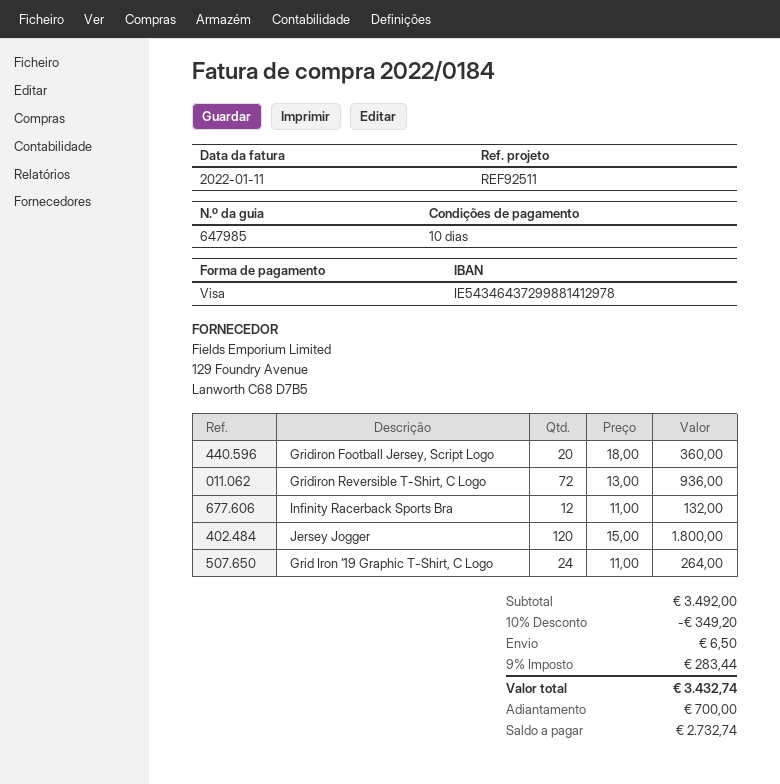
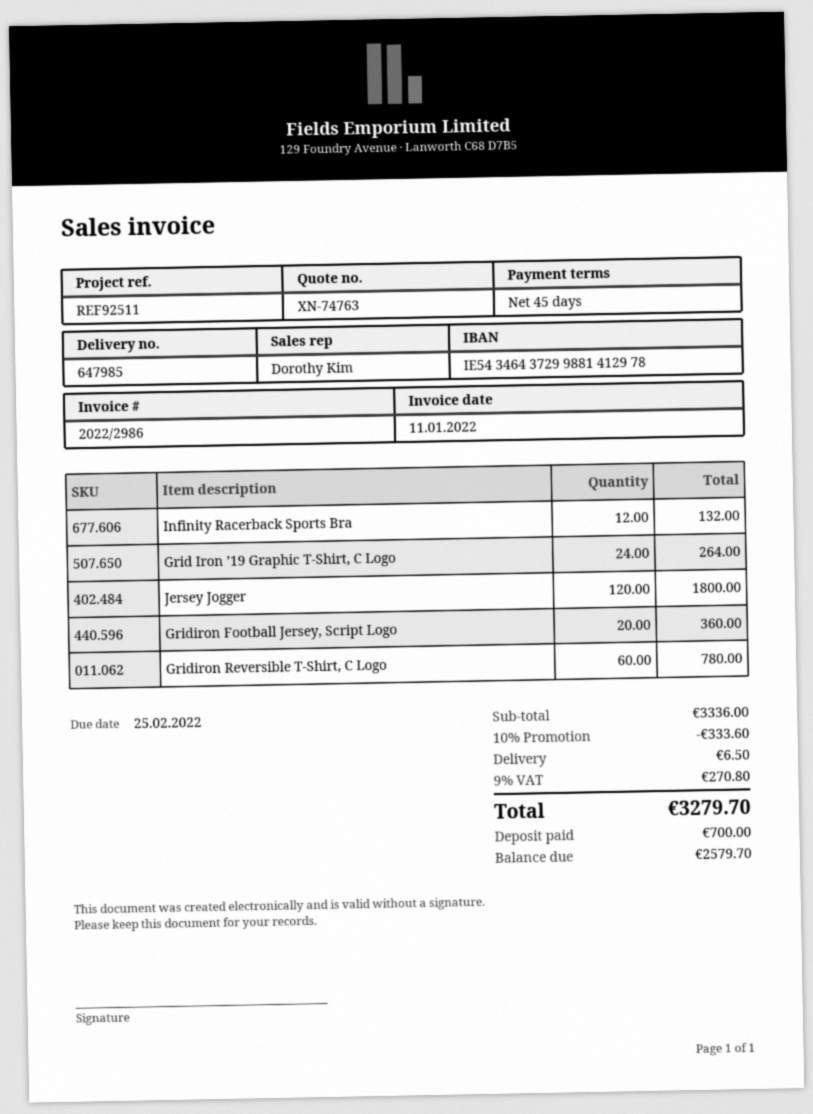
invoice number: 2022/0184 -> 2022/2986
payment terms: 10 days -> 45 days
Gridiron Reversible T-Shirt, C Logo: 72 for 936.00 -> 60 for 780.00
subtotal: 3492.00 -> 3336.00
discount: 10% = 349.20 -> 10% = 333.60
tax: 9% = 283.44 -> 9% = 270.80
total: 3432.74 -> 3279.70
balance: 2732.74 -> 2579.70

